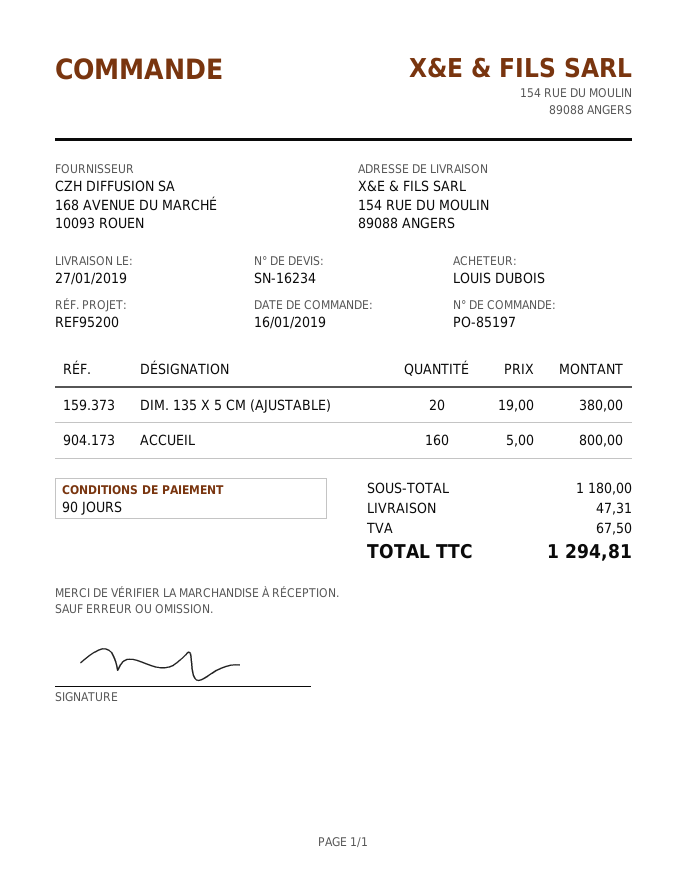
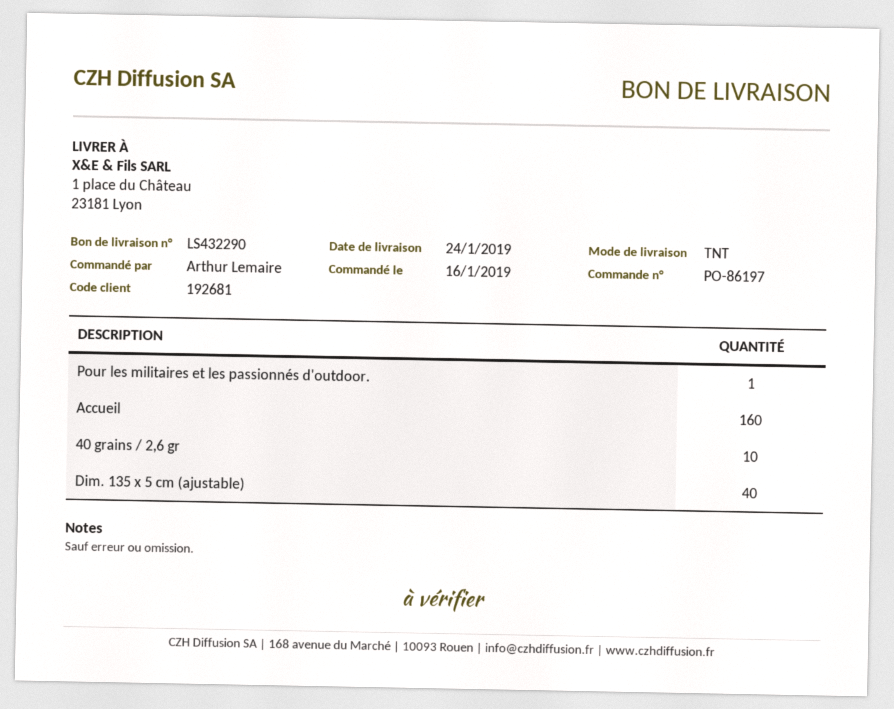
order number: PO-85197 -> PO-86197
delivery date: 2019-01-27 -> 2019-01-24
ordered by: LOUIS DUBOIS -> Arthur Lemaire
ship to: 154 RUE DU MOULIN, 89088 ANGERS -> 1 place du Château, 23181 Lyon
DIM. 135 X 5 CM (AJUSTABLE): 20 -> 40
Pour les militaires et les passionnés d'outdoor.: none -> 1
40 grains / 2,6 gr: none -> 10

